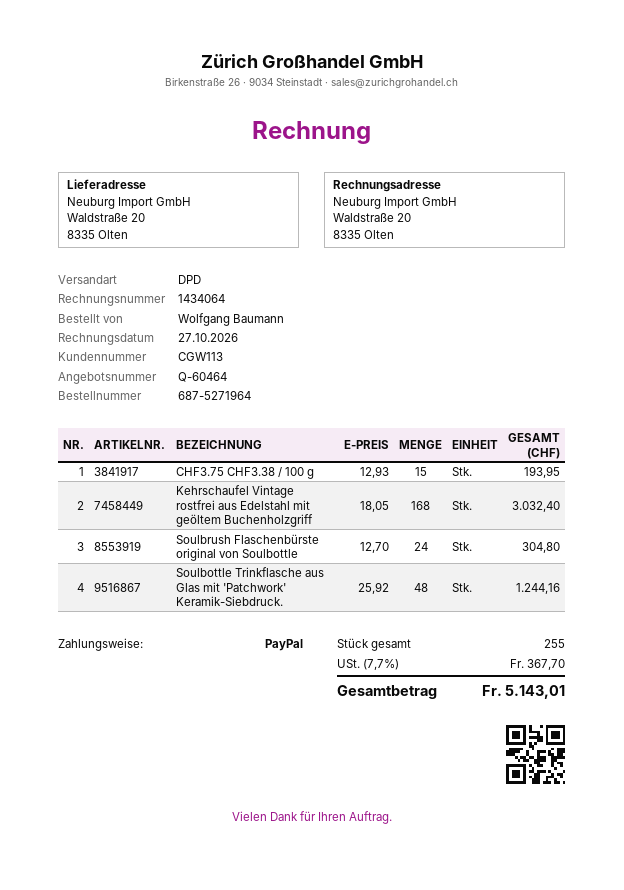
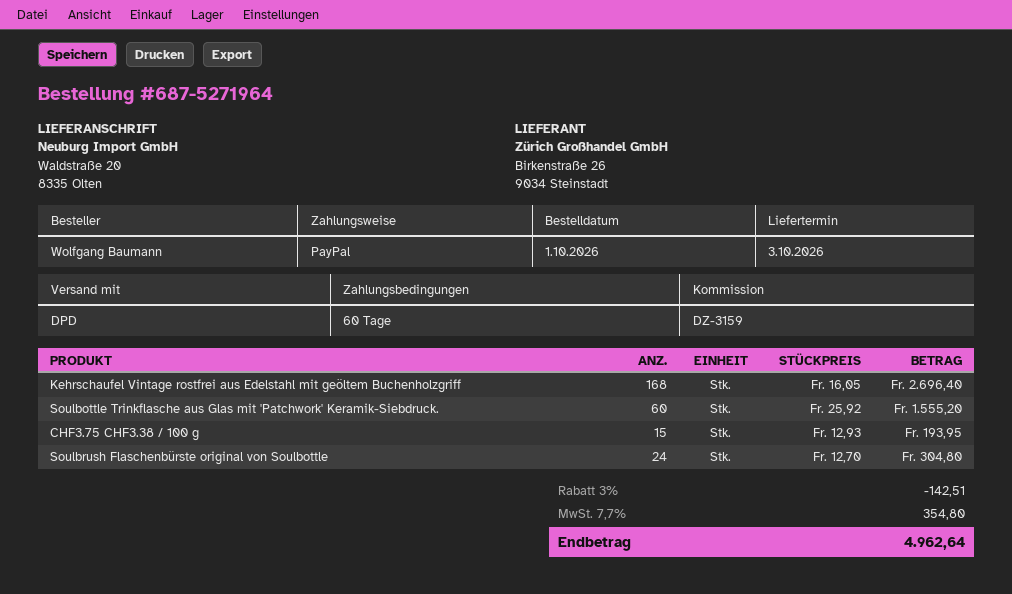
Kehrschaufel Vintage rostfrei aus Edelstahl mit geöltem Buchenholzgriff: 168 x 18.05 = 3032.40 -> 168 x 16.05 = 2696.40
Soulbottle Trinkflasche aus Glas mit 'Patchwork' Keramik-Siebdruck.: 48 x 25.92 = 1244.16 -> 60 x 25.92 = 1555.20
discount: none -> 3% = 142.51
tax: 7.7% = 367.70 -> 7.7% = 354.80
total: 5143.01 -> 4962.64

